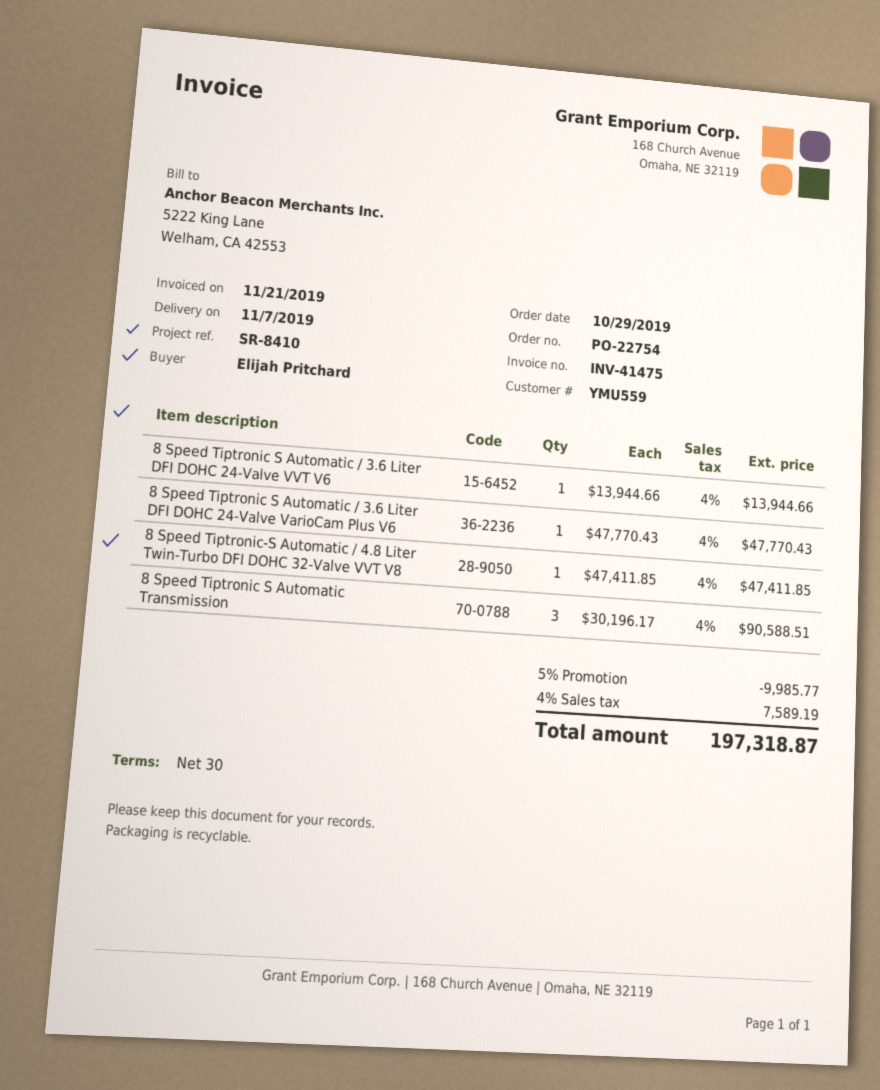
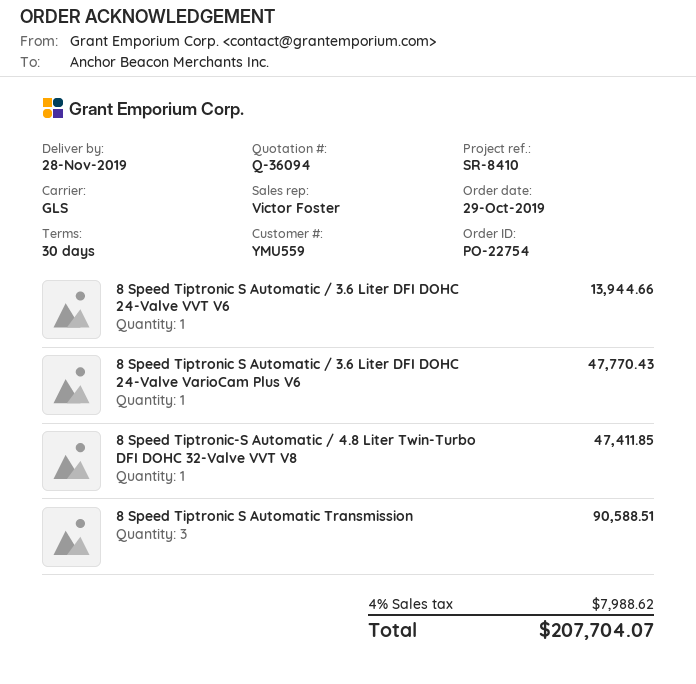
delivery date: 2019-11-07 -> 2019-11-28
discount: 5% = 9985.77 -> none
tax: 4% = 7589.19 -> 4% = 7988.62
total: 197318.87 -> 207704.07

